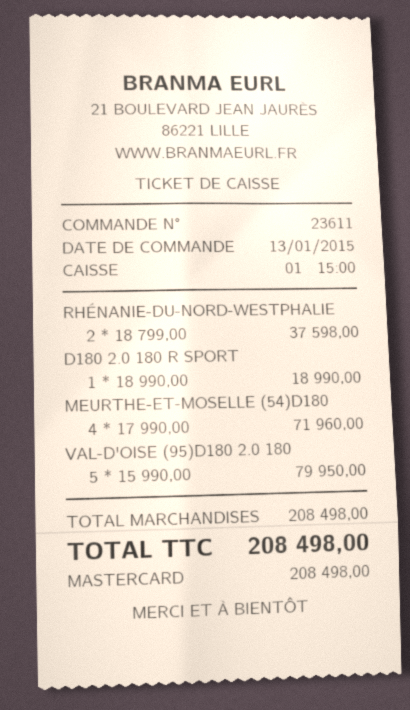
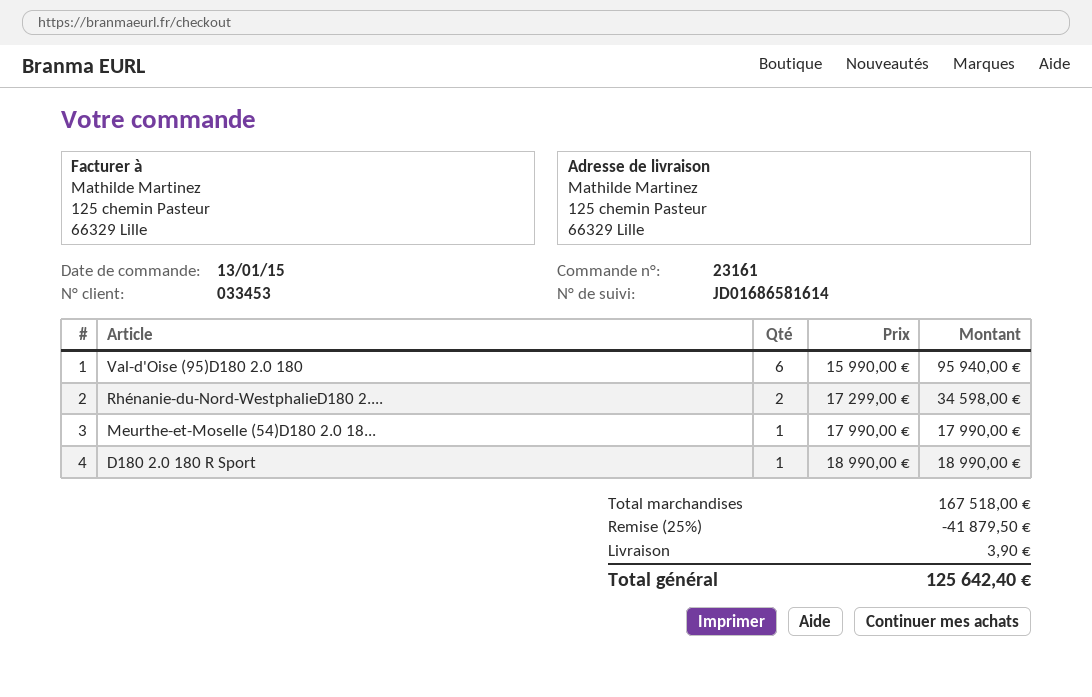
order number: 23611 -> 23161
RHÉNANIE-DU-NORD-WESTPHALIE: 2 x 18799.00 = 37598.00 -> 2 x 17299.00 = 34598.00
MEURTHE-ET-MOSELLE (54)D180: 4 x 17990.00 = 71960.00 -> 1 x 17990.00 = 17990.00
VAL-D'OISE (95)D180 2.0 180: 5 x 15990.00 = 79950.00 -> 6 x 15990.00 = 95940.00
subtotal: 208498.00 -> 167518.00
discount: none -> 25% = 41879.50
shipping: none -> 3.90
total: 208498.00 -> 125642.40

